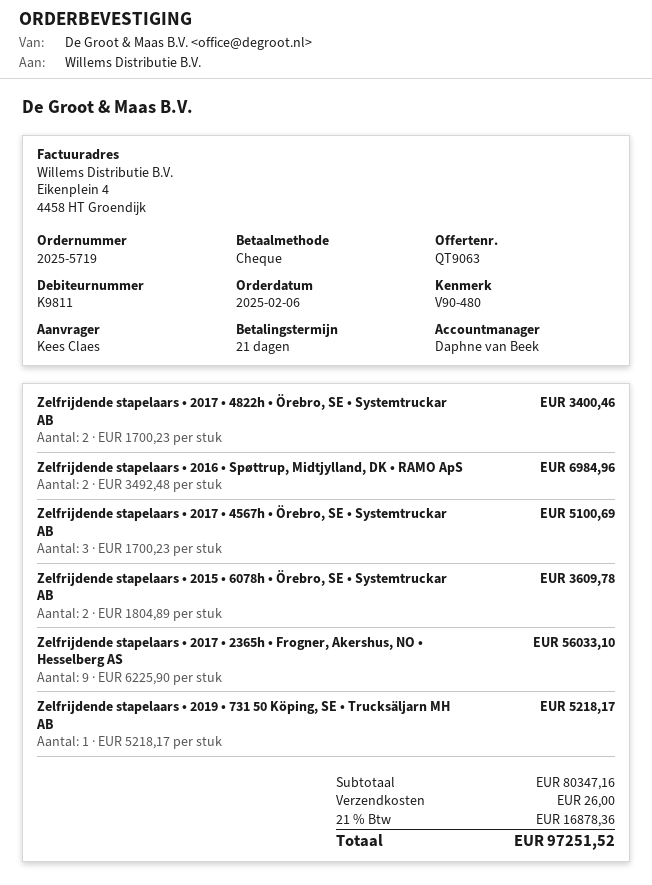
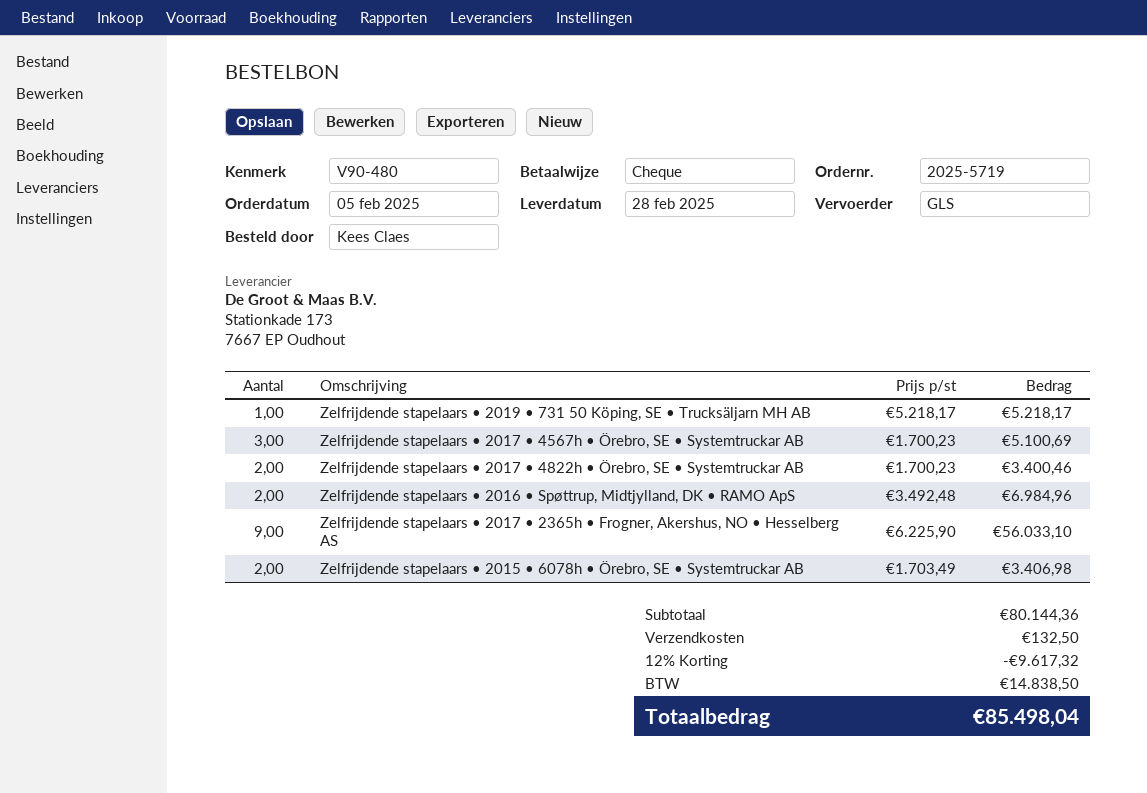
order date: 2025-02-06 -> 2025-02-05
Zelfrijdende stapelaars • 2015 • 6078h • Örebro, SE • Systemtruckar AB: 2 x 1804.89 = 3609.78 -> 2 x 1703.49 = 3406.98
subtotal: 80347.16 -> 80144.36
discount: none -> 12% = 9617.32
shipping: 26.00 -> 132.50
tax: 16878.36 -> 14838.50
total: 97251.52 -> 85498.04

